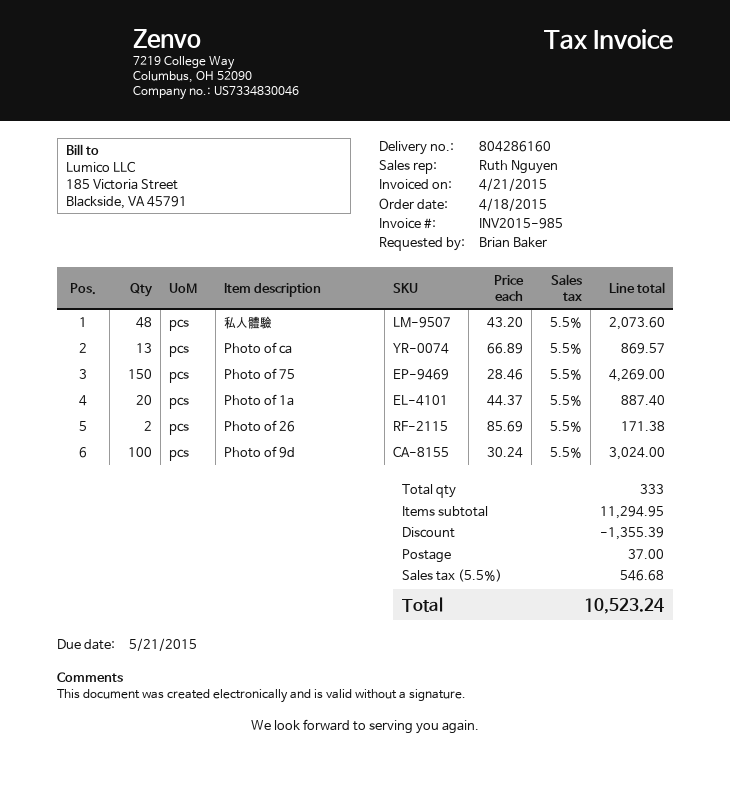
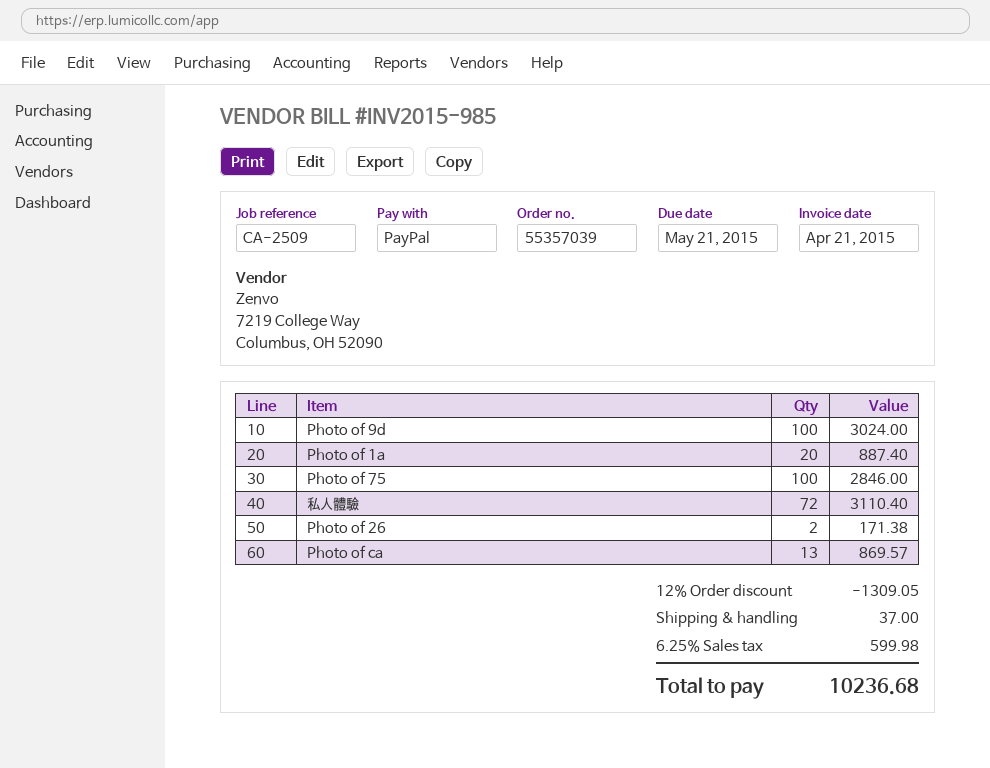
私人體驗: 48 for 2073.60 -> 72 for 3110.40
Photo of 75: 150 for 4269.00 -> 100 for 2846.00
discount: 1355.39 -> 1309.05
tax: 5.5% = 546.68 -> 6.25% = 599.98
total: 10523.24 -> 10236.68

